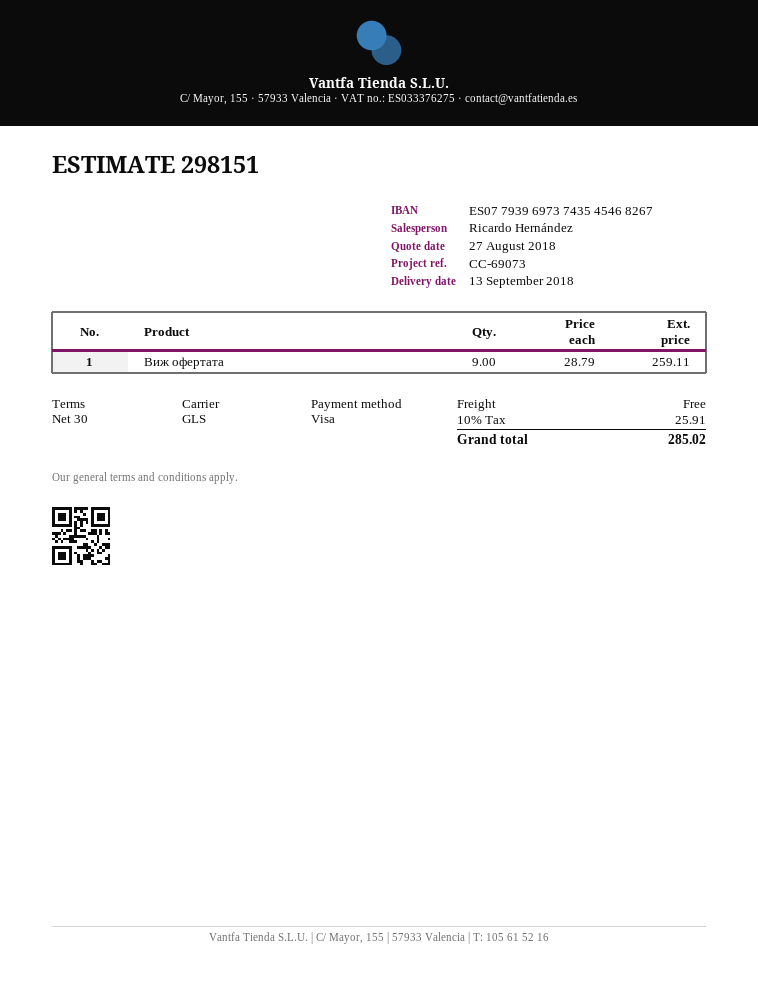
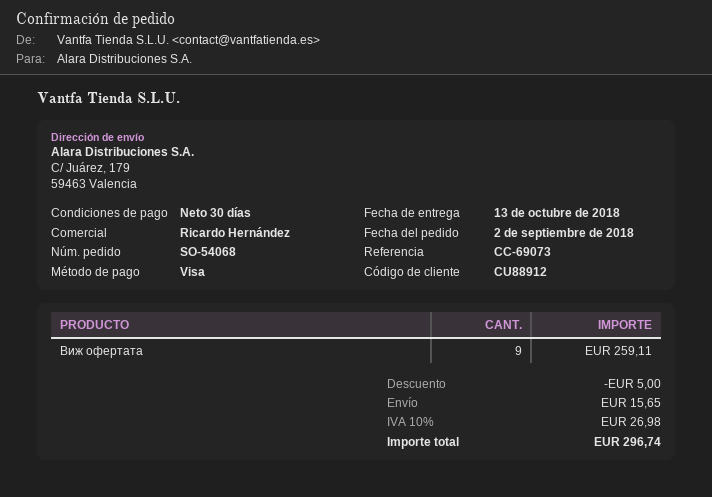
delivery date: 2018-09-13 -> 2018-10-13
discount: none -> 5.00
shipping: 0.00 -> 15.65
tax: 10% = 25.91 -> 10% = 26.98
total: 285.02 -> 296.74

